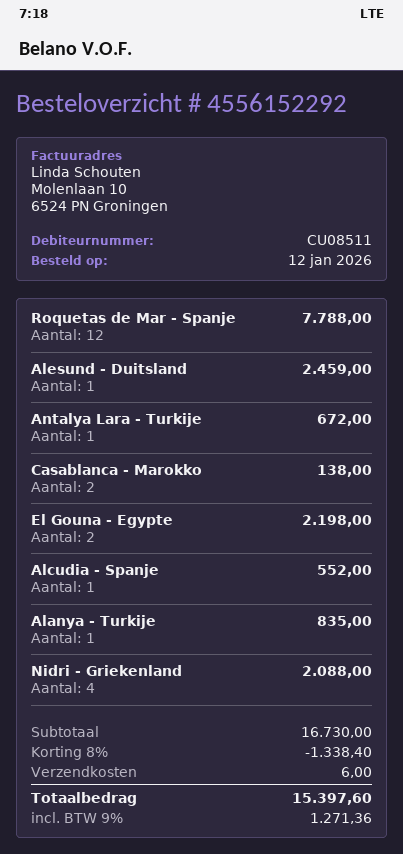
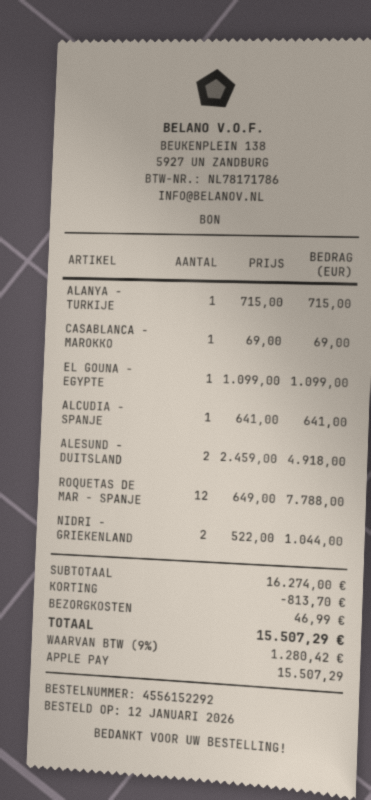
Alesund - Duitsland: 1 for 2459.00 -> 2 for 4918.00
Antalya Lara - Turkije: 1 for 672.00 -> none
Casablanca - Marokko: 2 for 138.00 -> 1 for 69.00
El Gouna - Egypte: 2 for 2198.00 -> 1 for 1099.00
Alcudia - Spanje: 1 for 552.00 -> 1 for 641.00
Alanya - Turkije: 1 for 835.00 -> 1 for 715.00
Nidri - Griekenland: 4 for 2088.00 -> 2 for 1044.00
subtotal: 16730.00 -> 16274.00
discount: 1338.40 -> 813.70
shipping: 6.00 -> 46.99
tax: 9% = 1271.36 -> 9% = 1280.42
total: 15397.60 -> 15507.29

